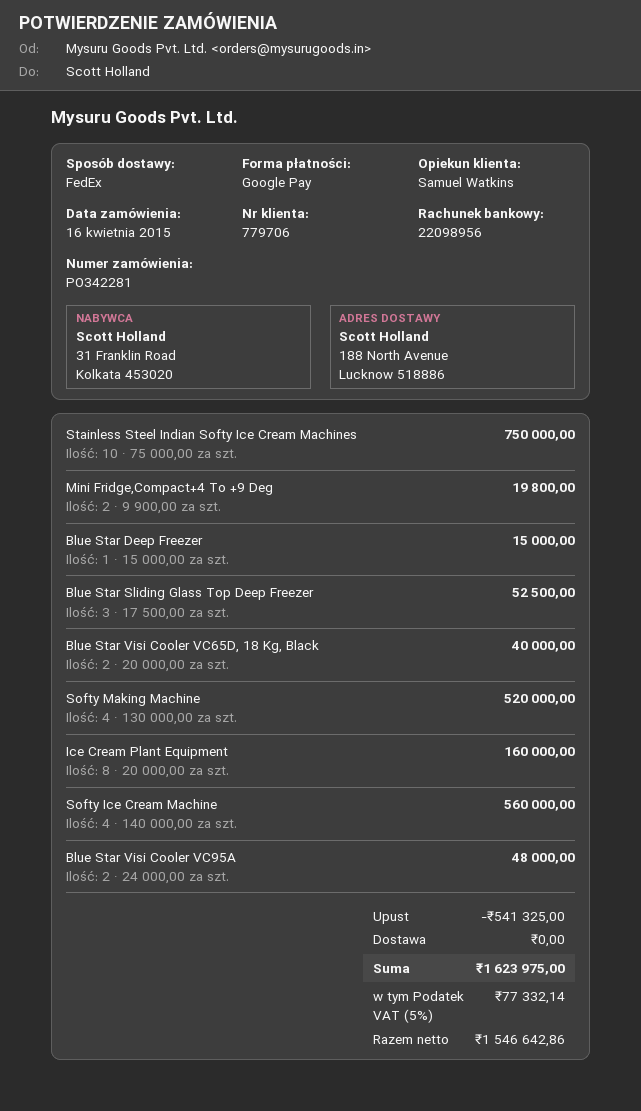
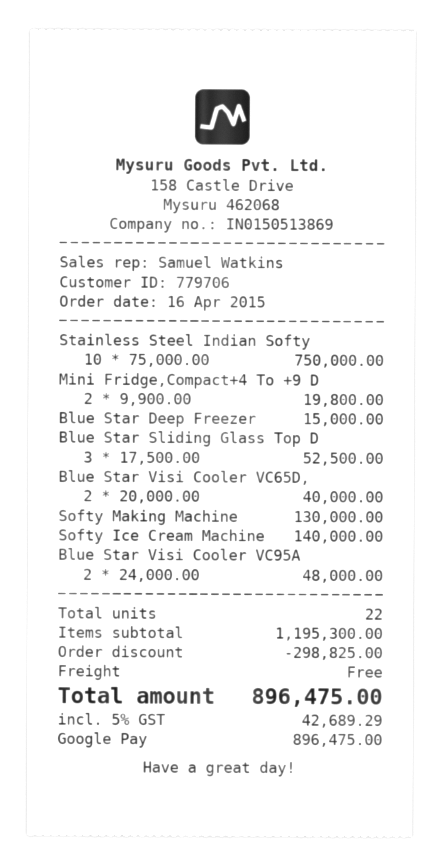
Softy Making Machine: 4 x 130000.00 = 520000.00 -> 1 x 130000.00 = 130000.00
Ice Cream Plant Equipment: 8 x 20000.00 = 160000.00 -> none
Softy Ice Cream Machine: 4 x 140000.00 = 560000.00 -> 1 x 140000.00 = 140000.00
discount: 541325.00 -> 298825.00
tax: 5% = 77332.14 -> 5% = 42689.29
total: 1623975.00 -> 896475.00

